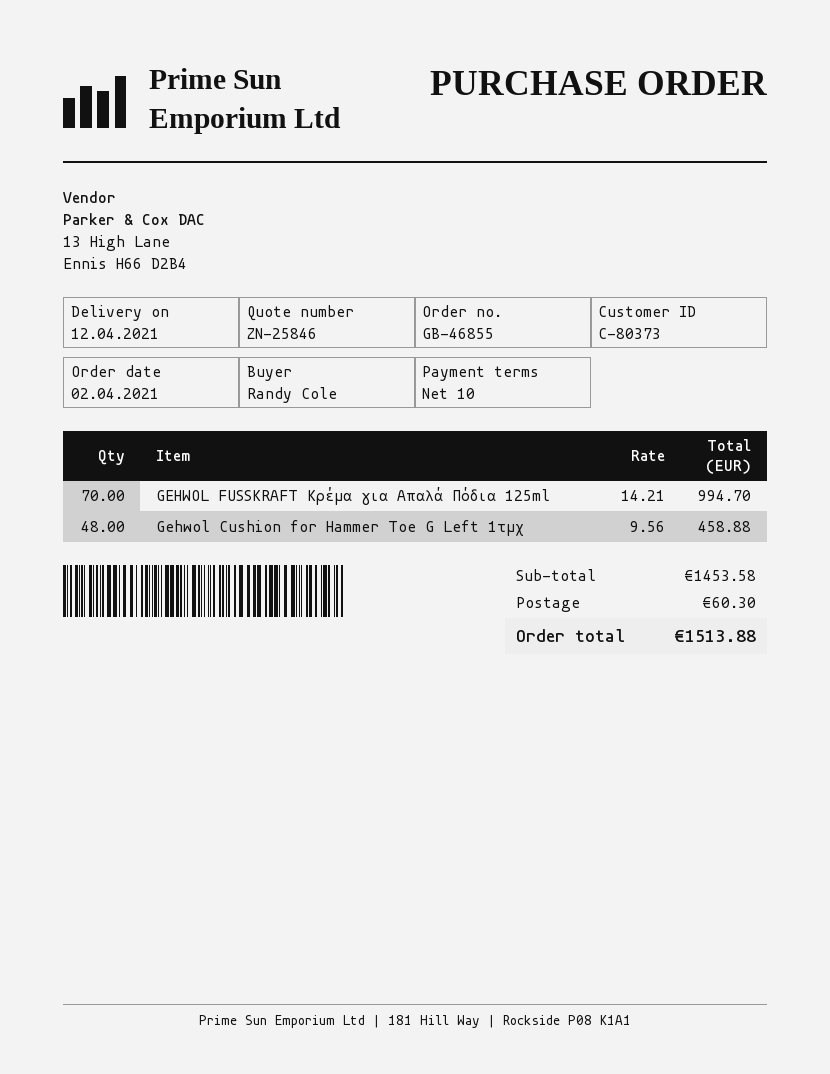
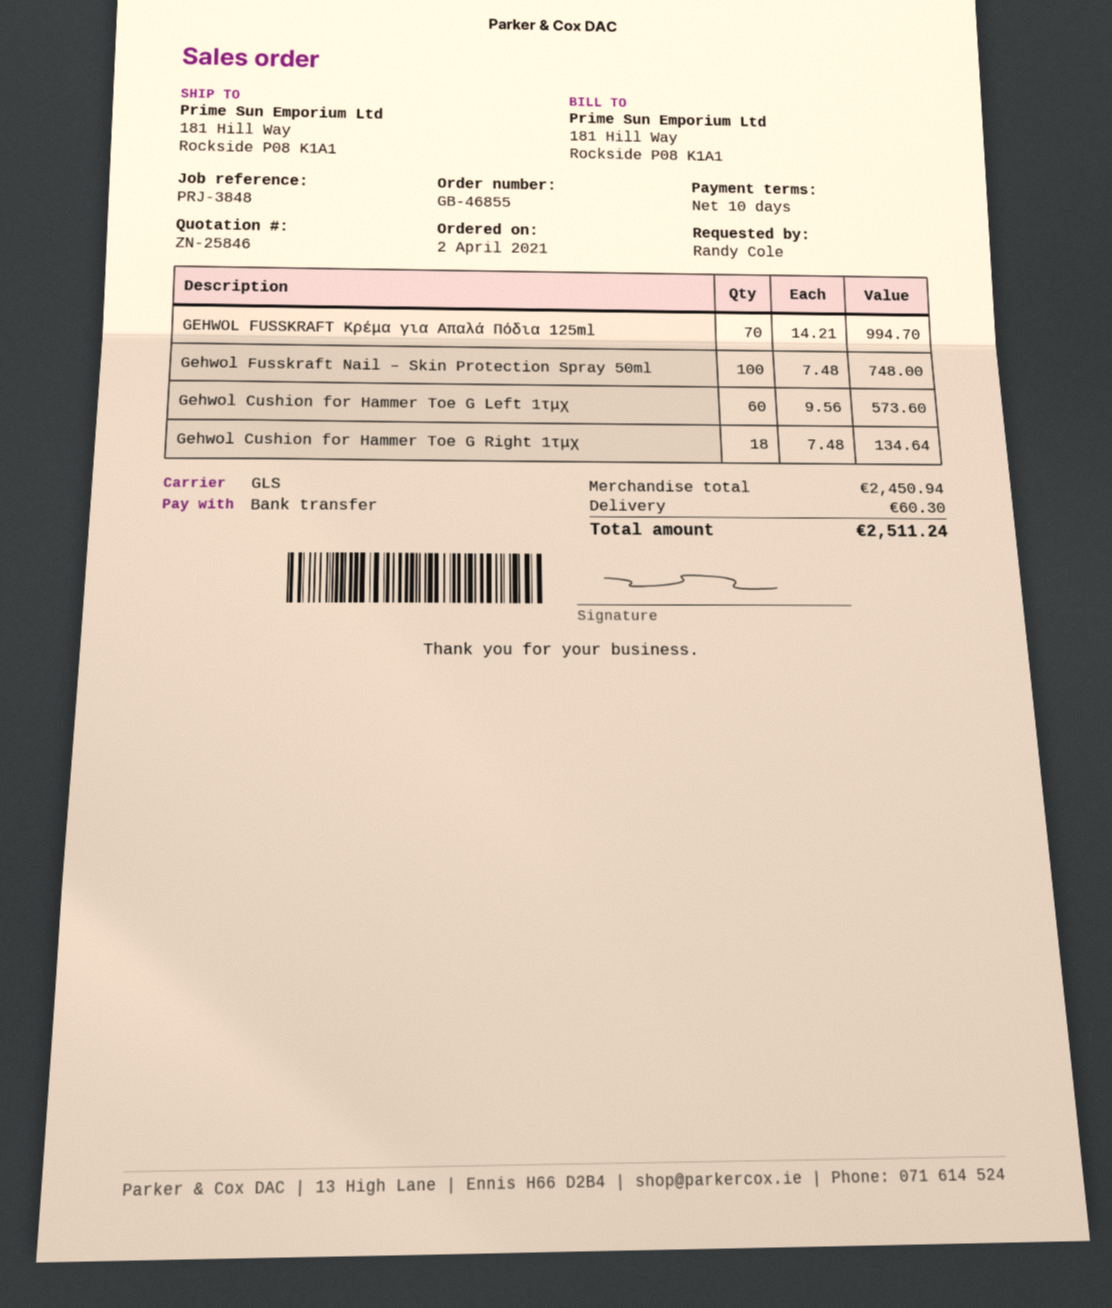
Gehwol Cushion for Hammer Toe G Left 1τμχ: 48 x 9.56 = 458.88 -> 60 x 9.56 = 573.60
Gehwol Fusskraft Nail – Skin Protection Spray 50ml: none -> 100 x 7.48 = 748.00
Gehwol Cushion for Hammer Toe G Right 1τμχ: none -> 18 x 7.48 = 134.64
subtotal: 1453.58 -> 2450.94
total: 1513.88 -> 2511.24

